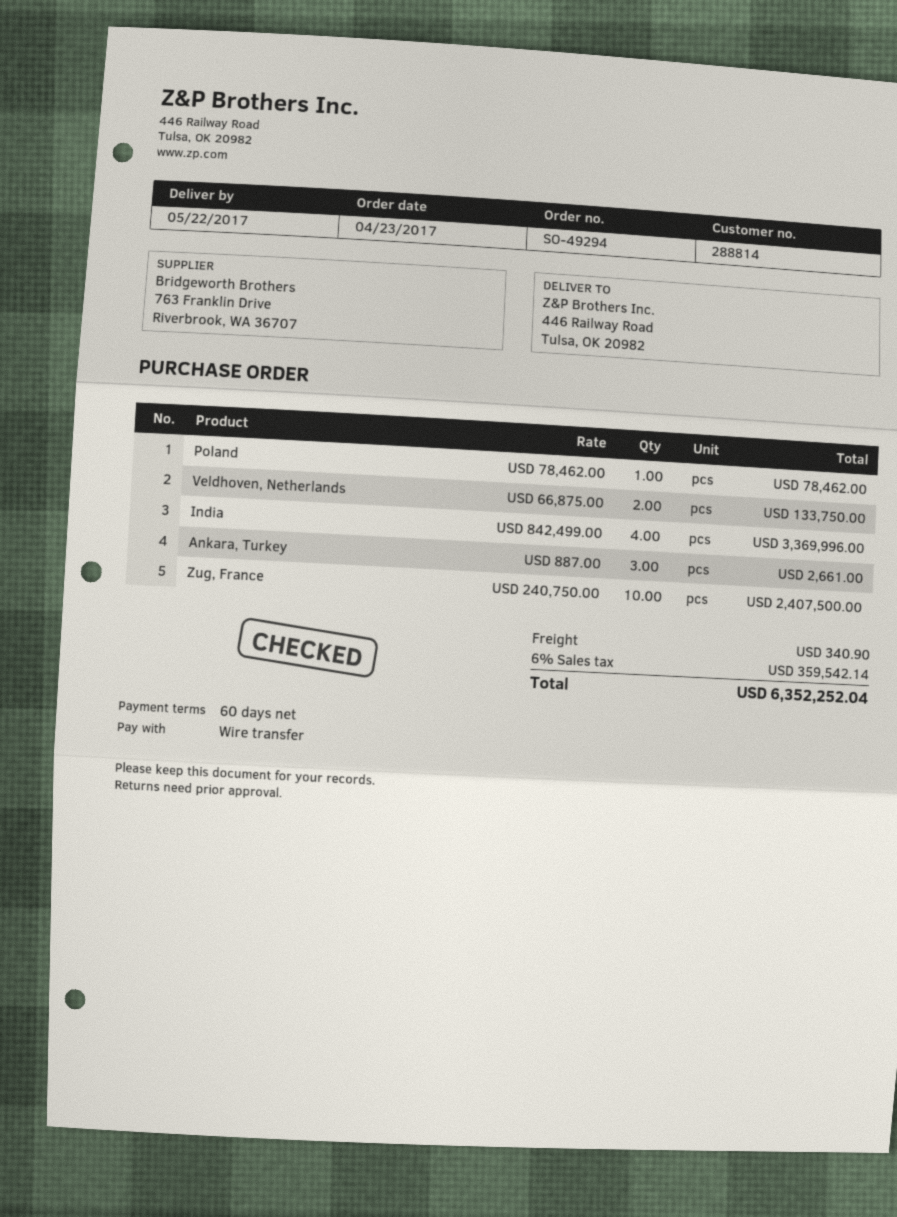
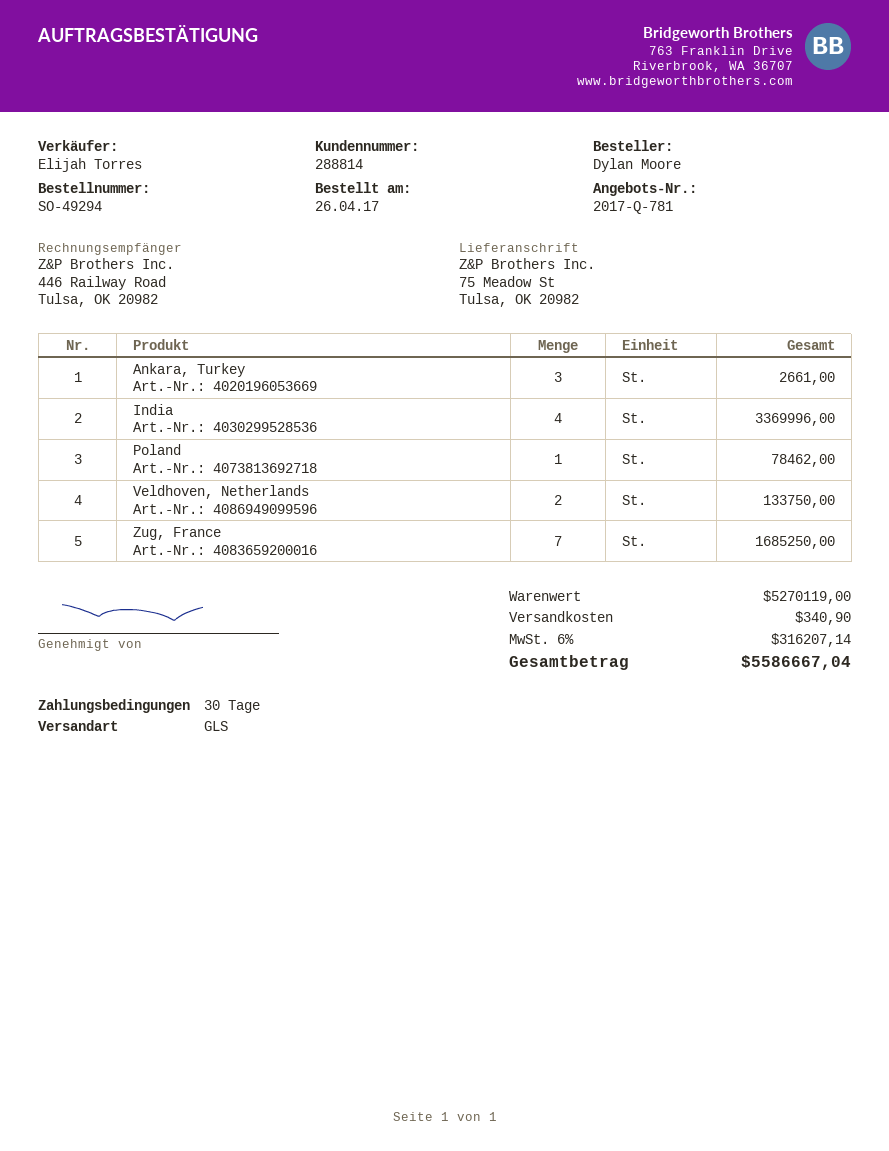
order date: 2017-04-23 -> 2017-04-26
payment terms: 60 days -> 30 days
ship to: 446 Railway Road, Tulsa, OK 20982 -> 75 Meadow St, Tulsa, OK 20982
Zug, France: 10 for 2407500.00 -> 7 for 1685250.00
tax: 6% = 359542.14 -> 6% = 316207.14
total: 6352252.04 -> 5586667.04

